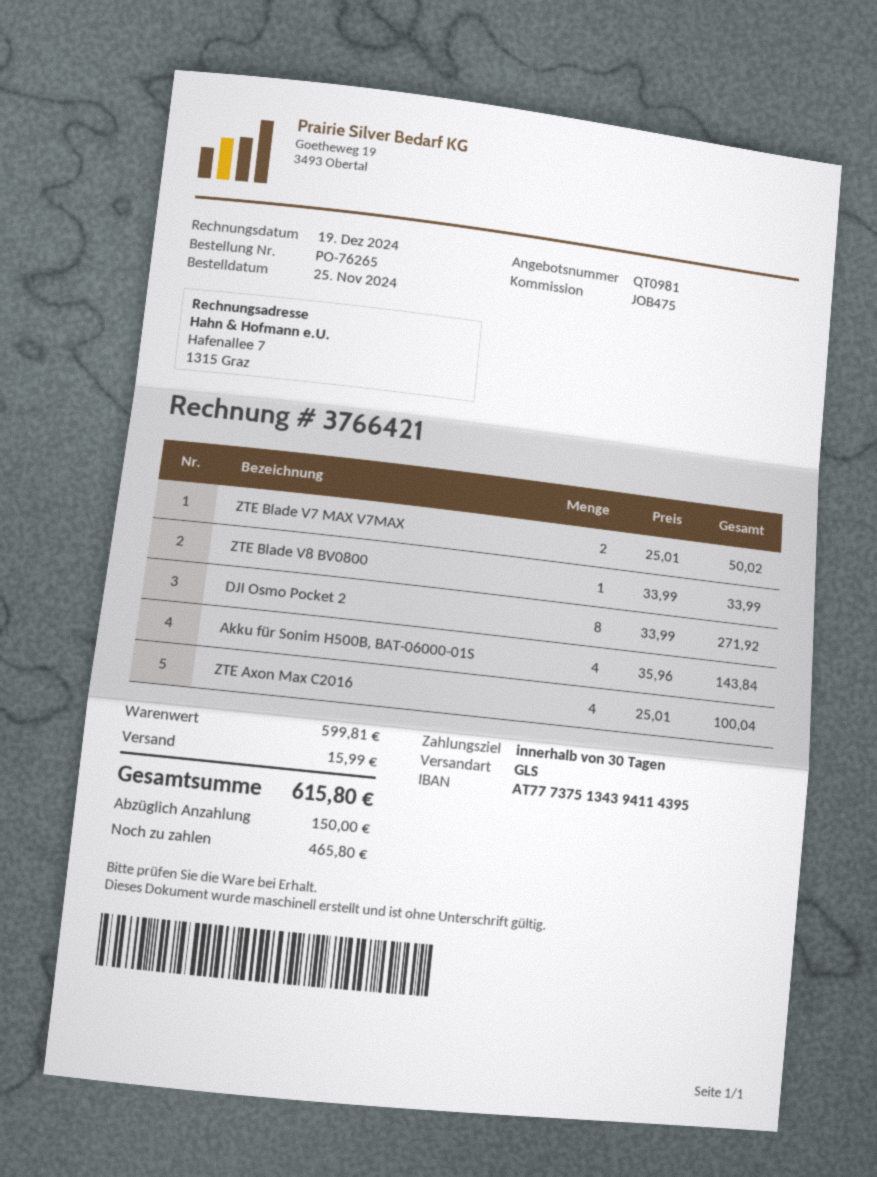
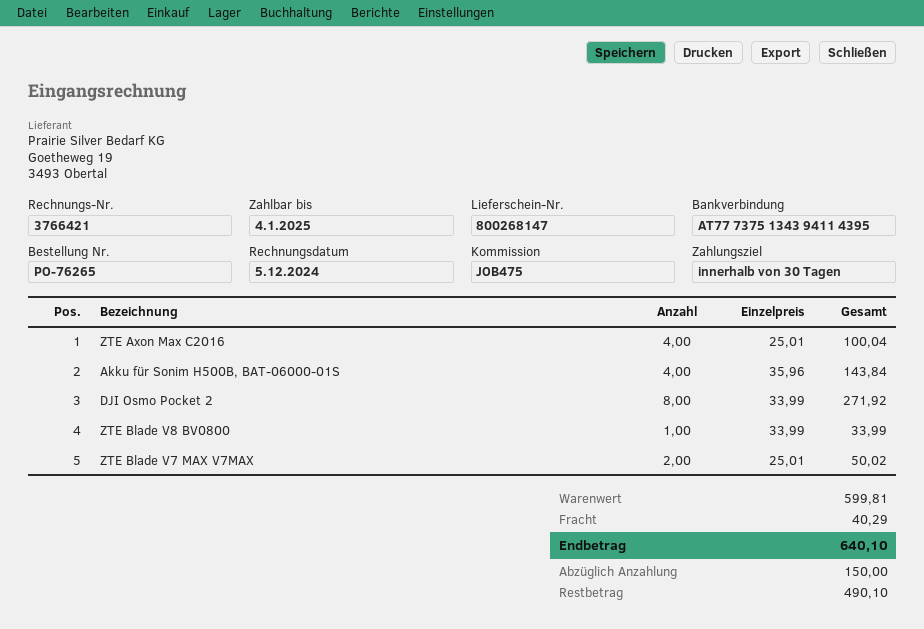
invoice date: 2024-12-19 -> 2024-12-05
shipping: 15.99 -> 40.29
total: 615.80 -> 640.10
balance: 465.80 -> 490.10

